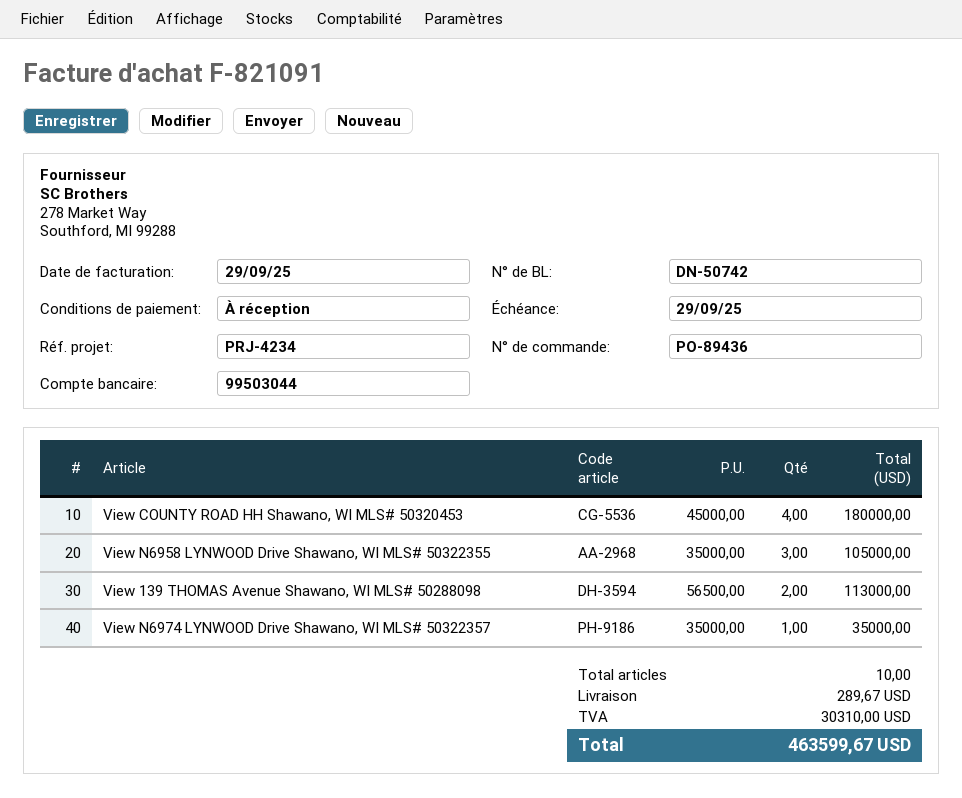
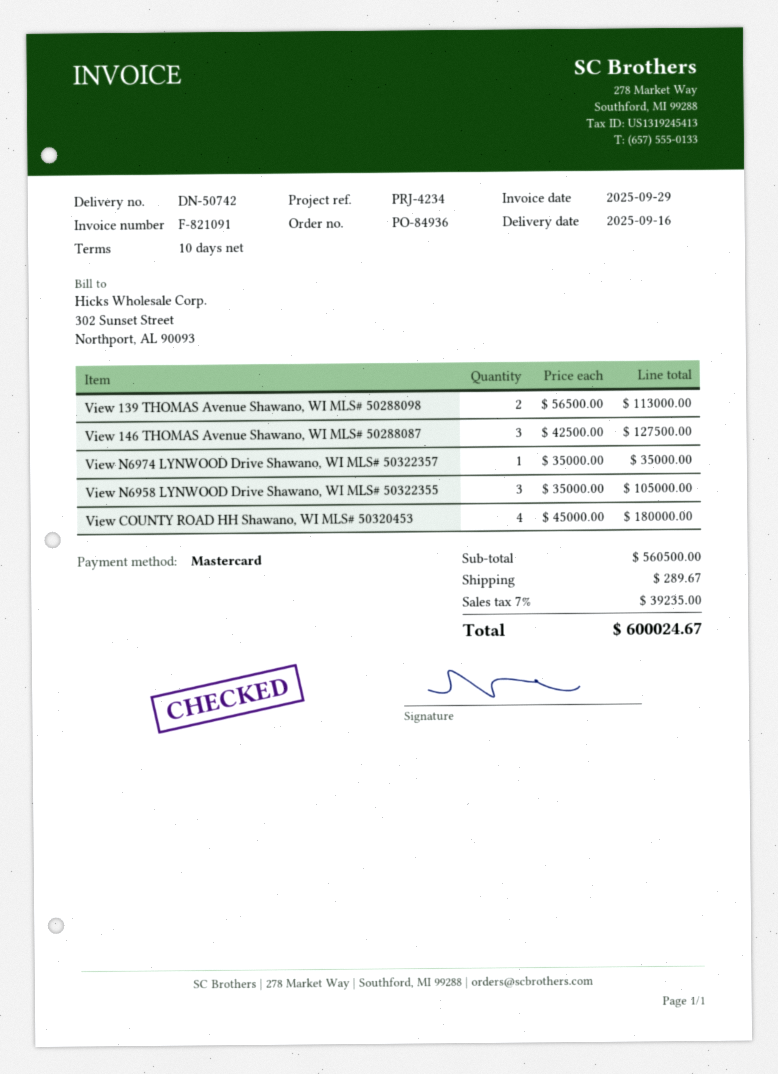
order number: PO-89436 -> PO-84936
payment terms: on receipt -> 10 days
View 146 THOMAS Avenue Shawano, WI MLS# 50288087: none -> 3 x 42500.00 = 127500.00
tax: 30310.00 -> 39235.00
total: 463599.67 -> 600024.67

